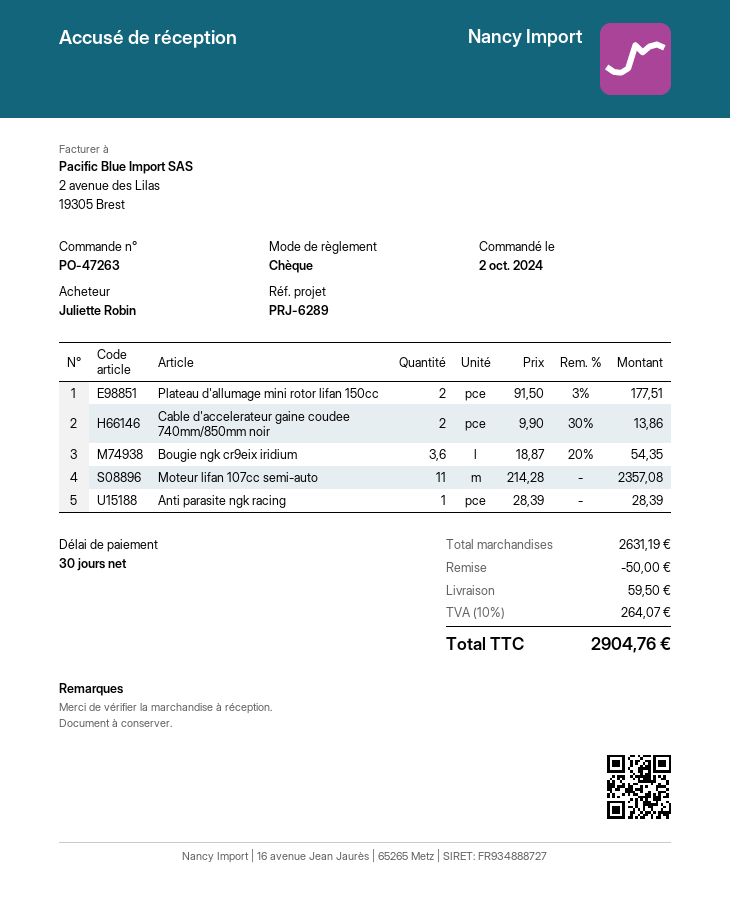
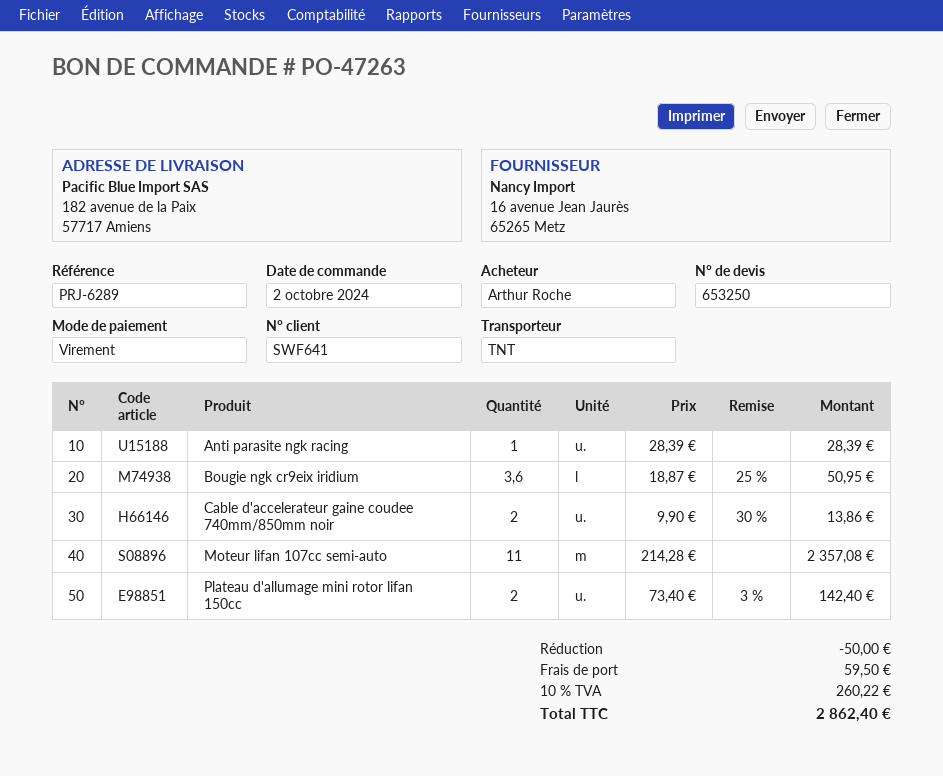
ordered by: Juliette Robin -> Arthur Roche
payment method: cheque -> bank transfer
Plateau d'allumage mini rotor lifan 150cc: 2 x 91.50 - 3% = 177.51 -> 2 x 73.40 - 3% = 142.40
Bougie ngk cr9eix iridium: 3.6 x 18.87 - 20% = 54.35 -> 3.6 x 18.87 - 25% = 50.95
tax: 10% = 264.07 -> 10% = 260.22
total: 2904.76 -> 2862.40

